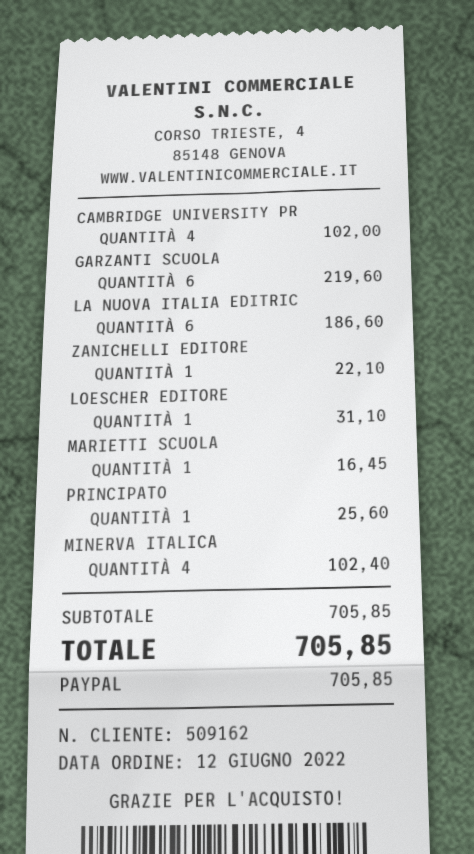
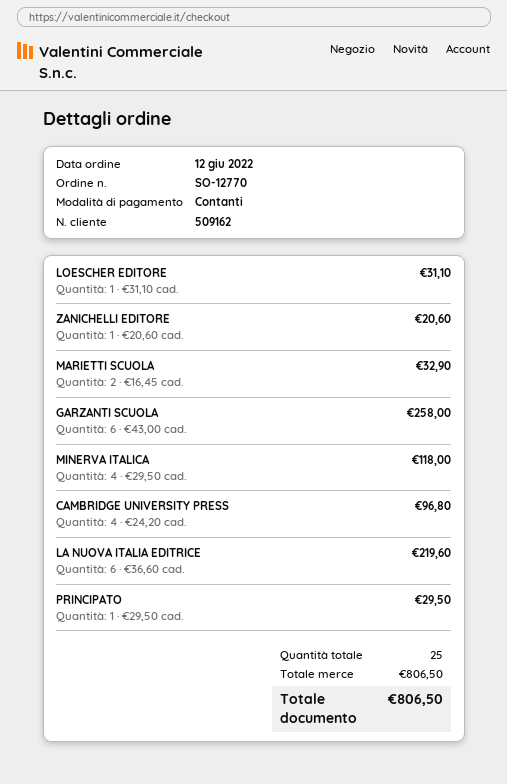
payment method: PayPal -> cash
CAMBRIDGE UNIVERSITY PR: 4 for 102.00 -> 4 for 96.80
GARZANTI SCUOLA: 6 for 219.60 -> 6 for 258.00
LA NUOVA ITALIA EDITRIC: 6 for 186.60 -> 6 for 219.60
ZANICHELLI EDITORE: 1 for 22.10 -> 1 for 20.60
MARIETTI SCUOLA: 1 for 16.45 -> 2 for 32.90
PRINCIPATO: 1 for 25.60 -> 1 for 29.50
MINERVA ITALICA: 4 for 102.40 -> 4 for 118.00
subtotal: 705.85 -> 806.50
total: 705.85 -> 806.50

